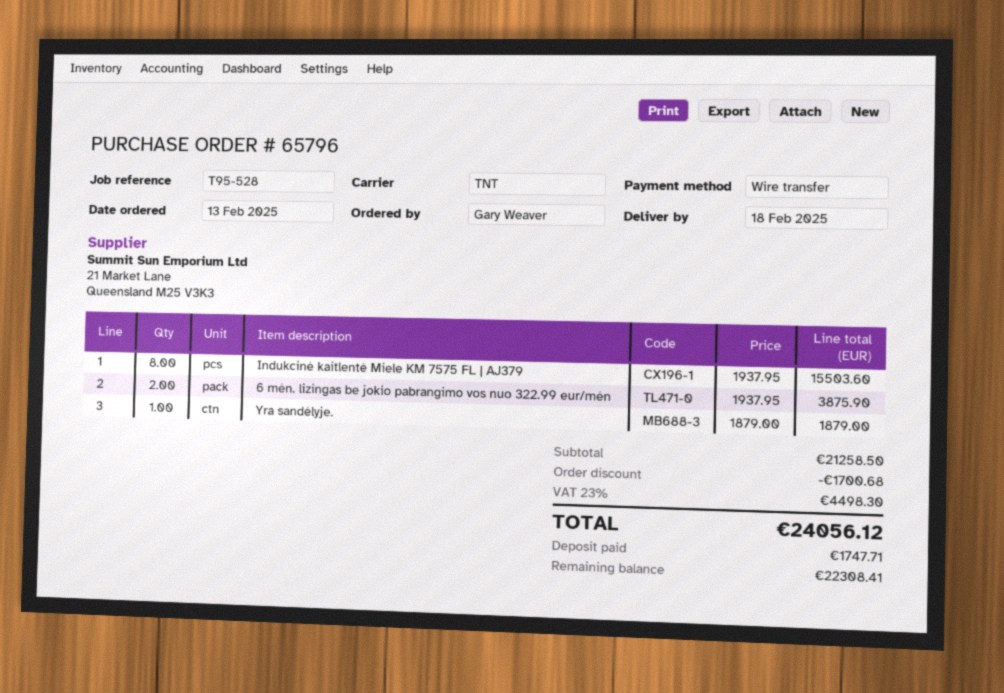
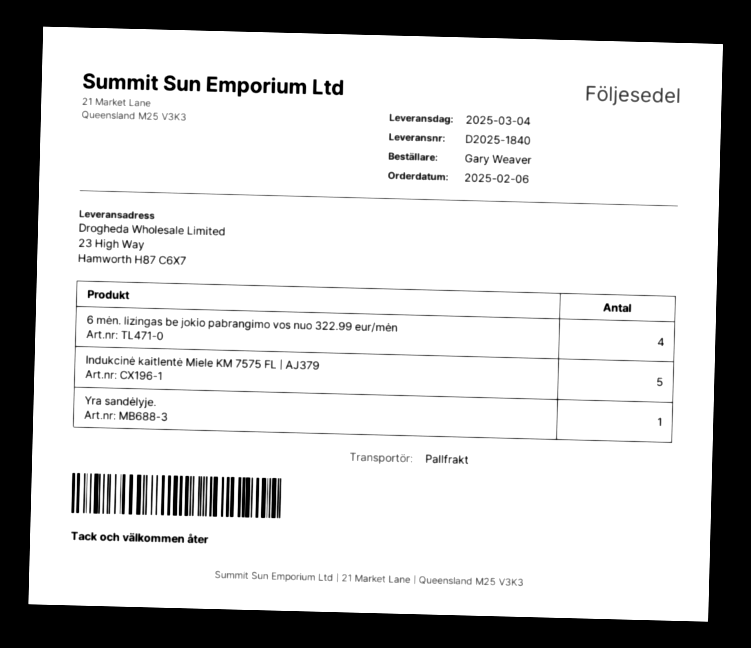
order date: 2025-02-13 -> 2025-02-06
delivery date: 2025-02-18 -> 2025-03-04
shipping method: TNT -> pallet freight
Indukcinė kaitlentė Miele KM 7575 FL | AJ379: 8 -> 5
6 mėn. lizingas be jokio pabrangimo vos nuo 322.99 eur/mėn: 2 -> 4

